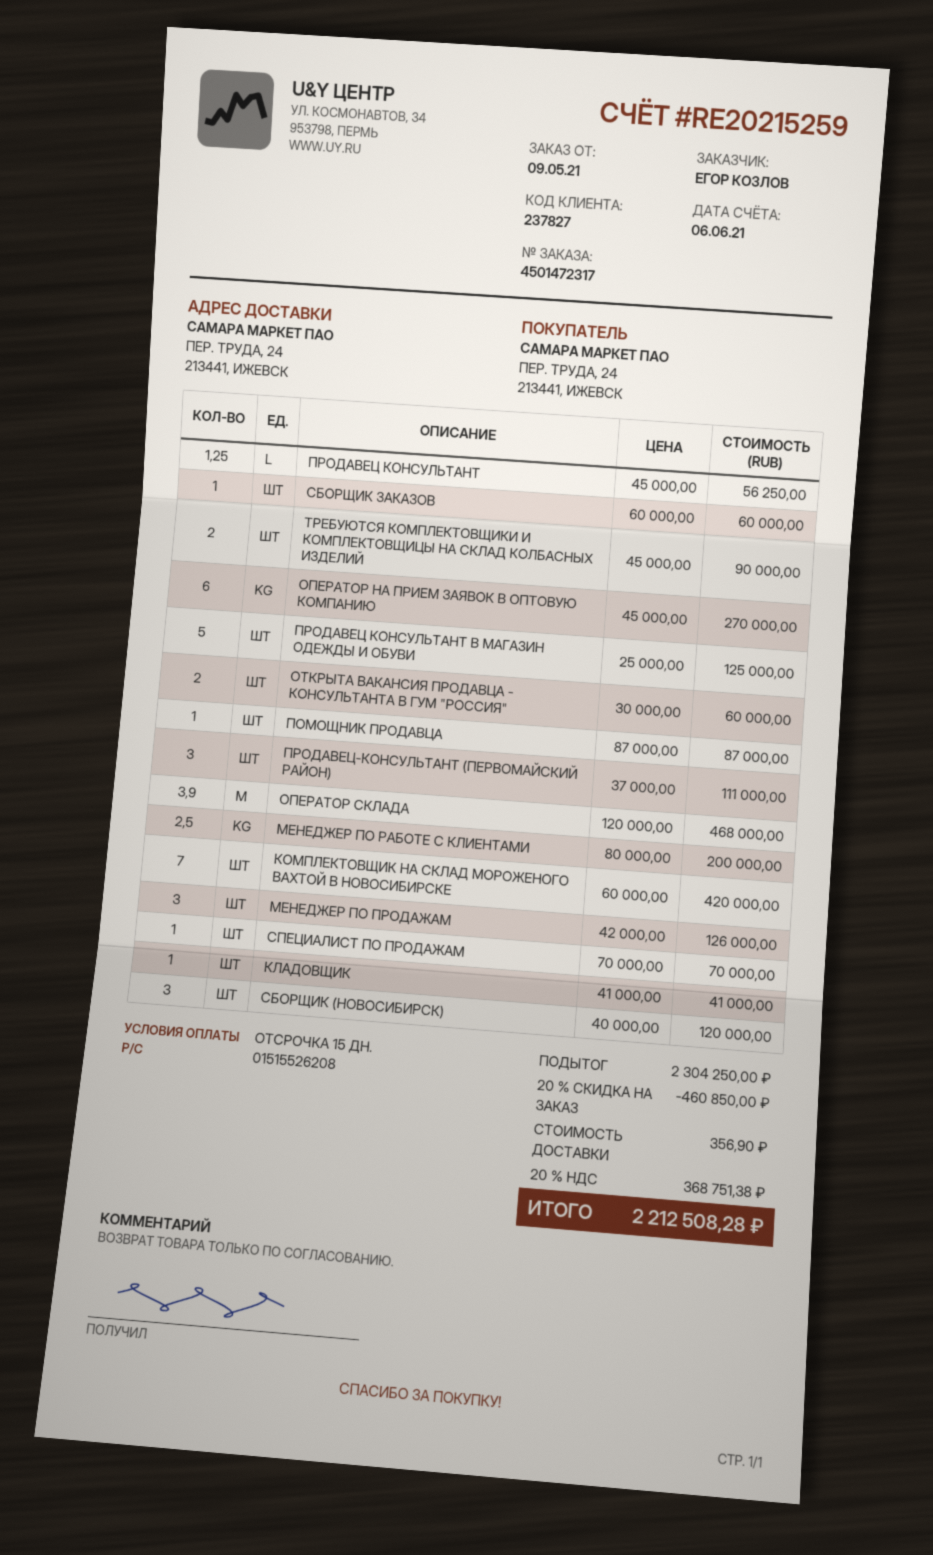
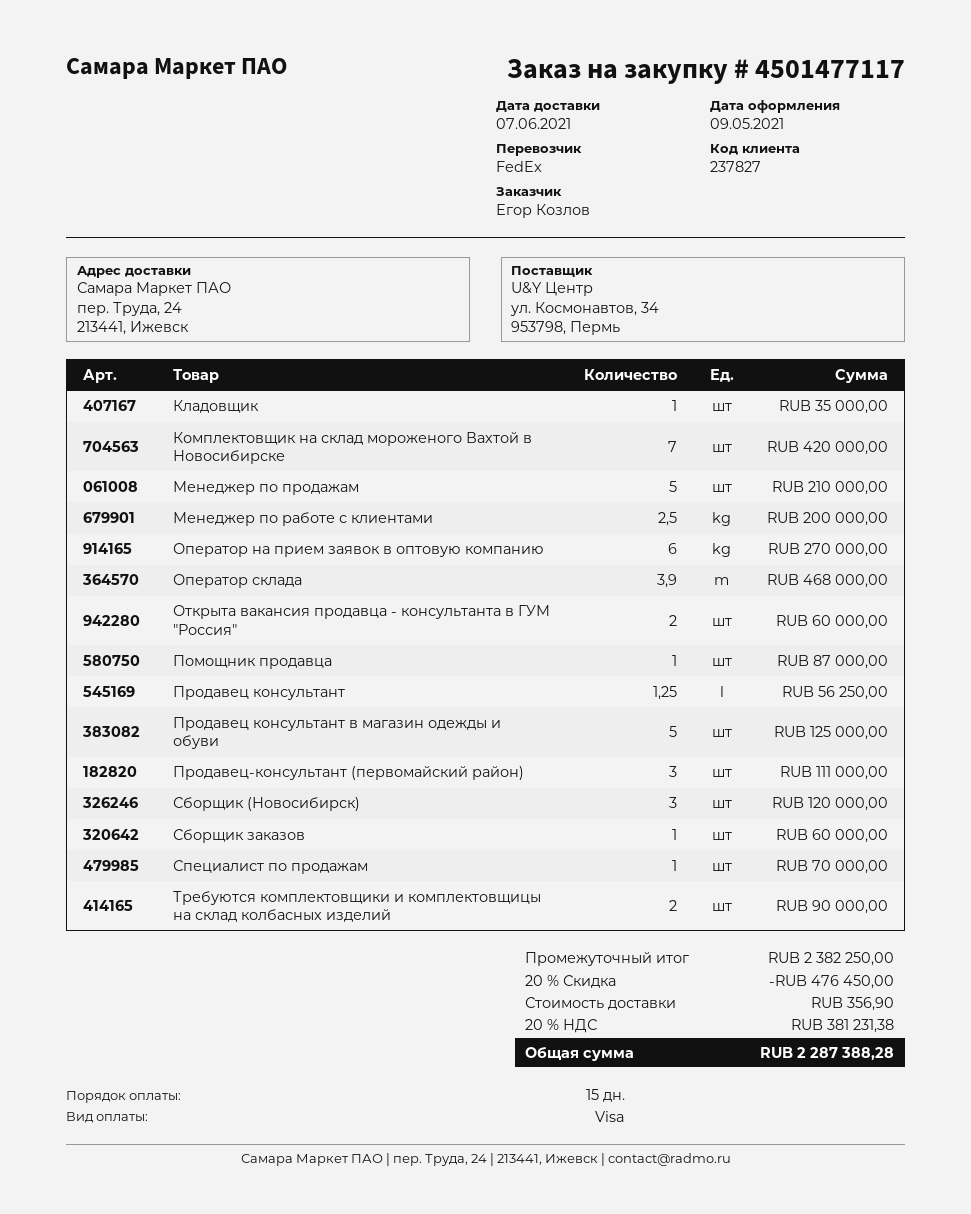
order number: 4501472317 -> 4501477117
МЕНЕДЖЕР ПО ПРОДАЖАМ: 3 for 126000.00 -> 5 for 210000.00
КЛАДОВЩИК: 1 for 41000.00 -> 1 for 35000.00
subtotal: 2304250.00 -> 2382250.00
discount: 20% = 460850.00 -> 20% = 476450.00
tax: 20% = 368751.38 -> 20% = 381231.38
total: 2212508.28 -> 2287388.28

